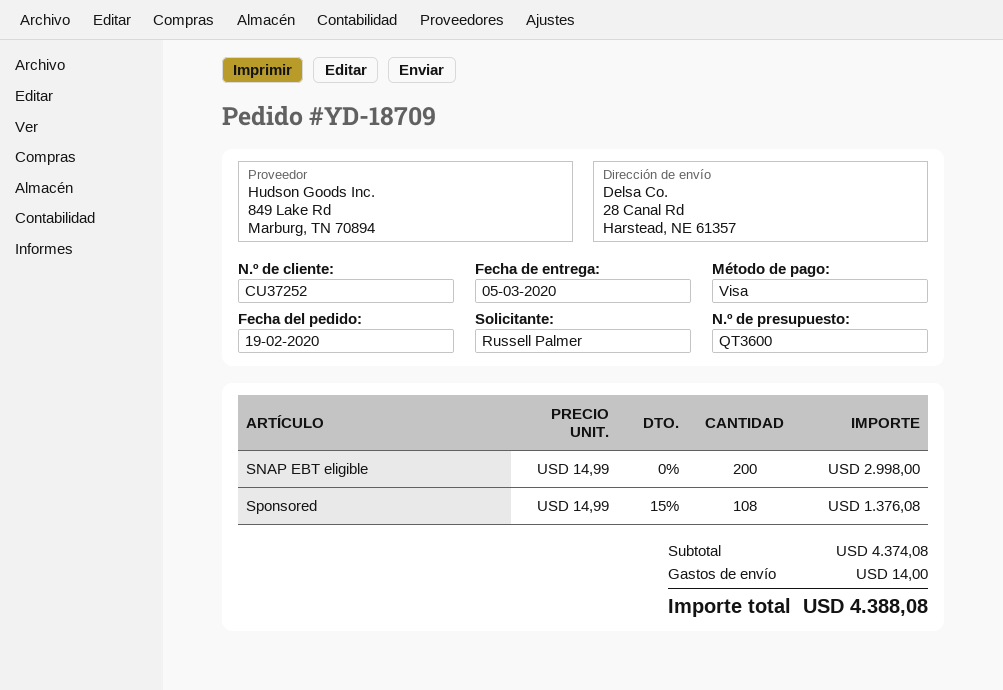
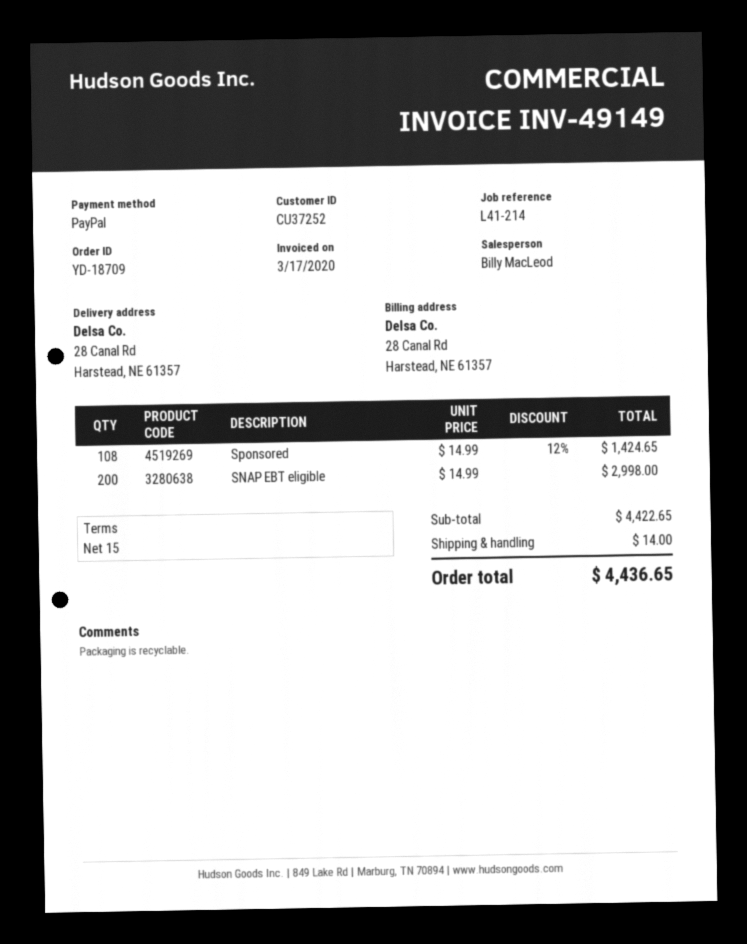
payment method: Visa -> PayPal
Sponsored: 108 x 14.99 - 15% = 1376.08 -> 108 x 14.99 - 12% = 1424.65
subtotal: 4374.08 -> 4422.65
total: 4388.08 -> 4436.65

